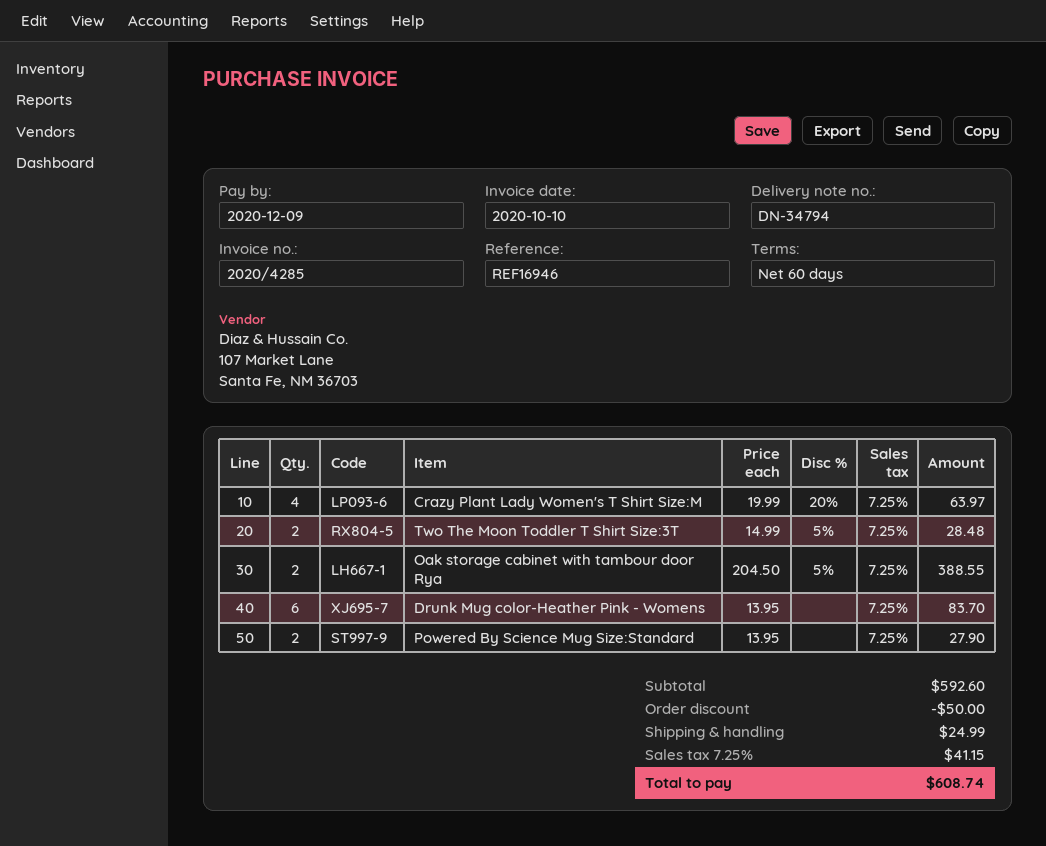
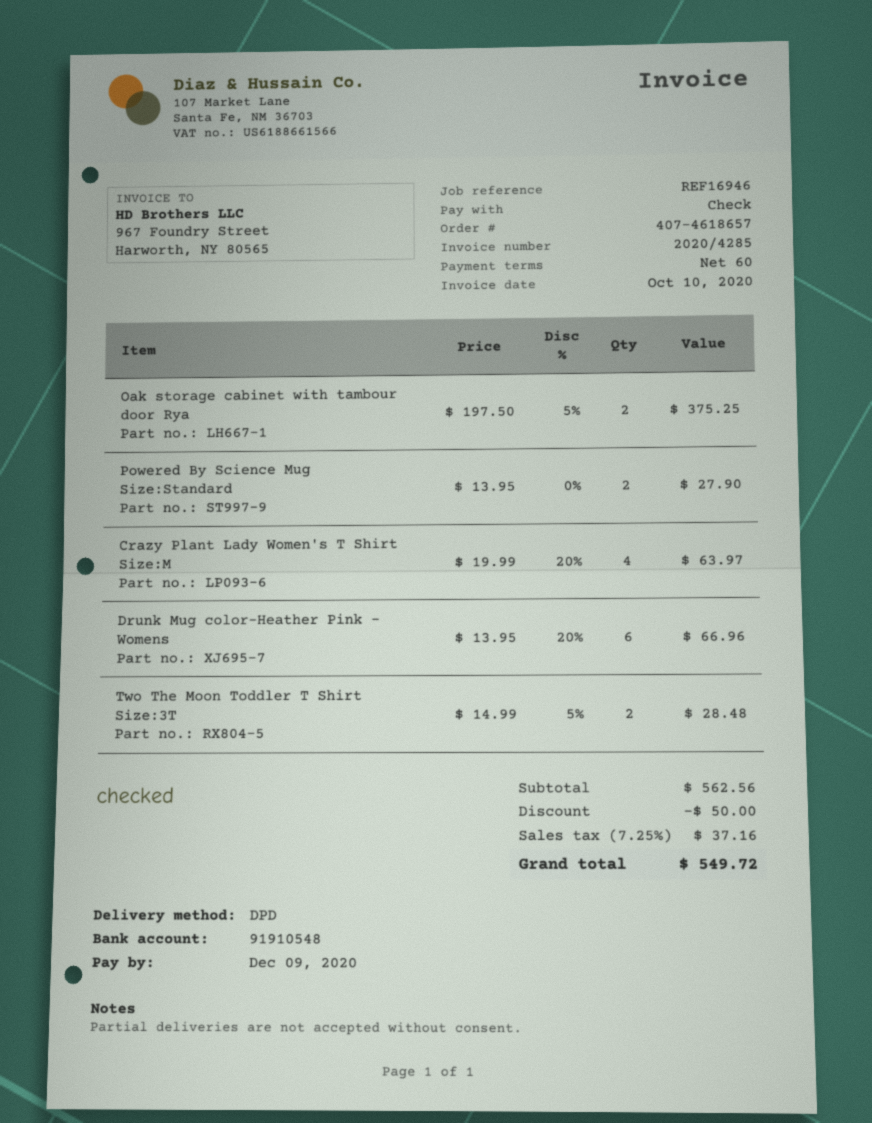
Oak storage cabinet with tambour door Rya: 2 x 204.50 - 5% = 388.55 -> 2 x 197.50 - 5% = 375.25
Drunk Mug color-Heather Pink - Womens: 6 x 13.95 = 83.70 -> 6 x 13.95 - 20% = 66.96
subtotal: 592.60 -> 562.56
shipping: 24.99 -> none
tax: 7.25% = 41.15 -> 7.25% = 37.16
total: 608.74 -> 549.72

